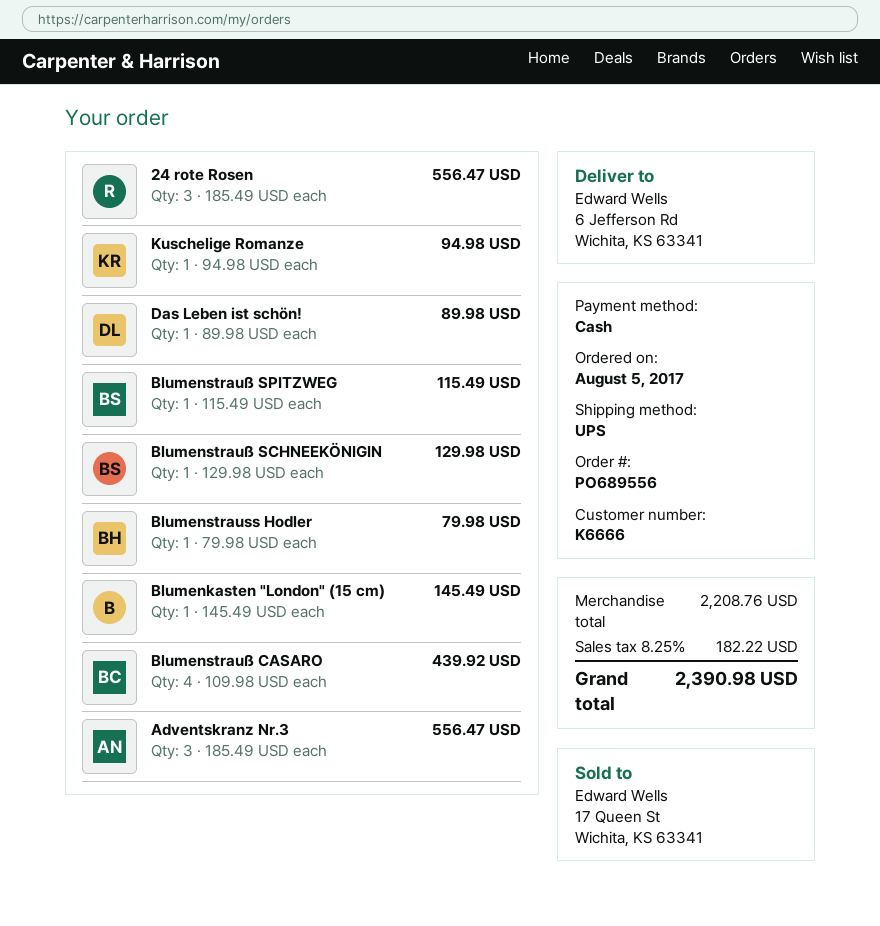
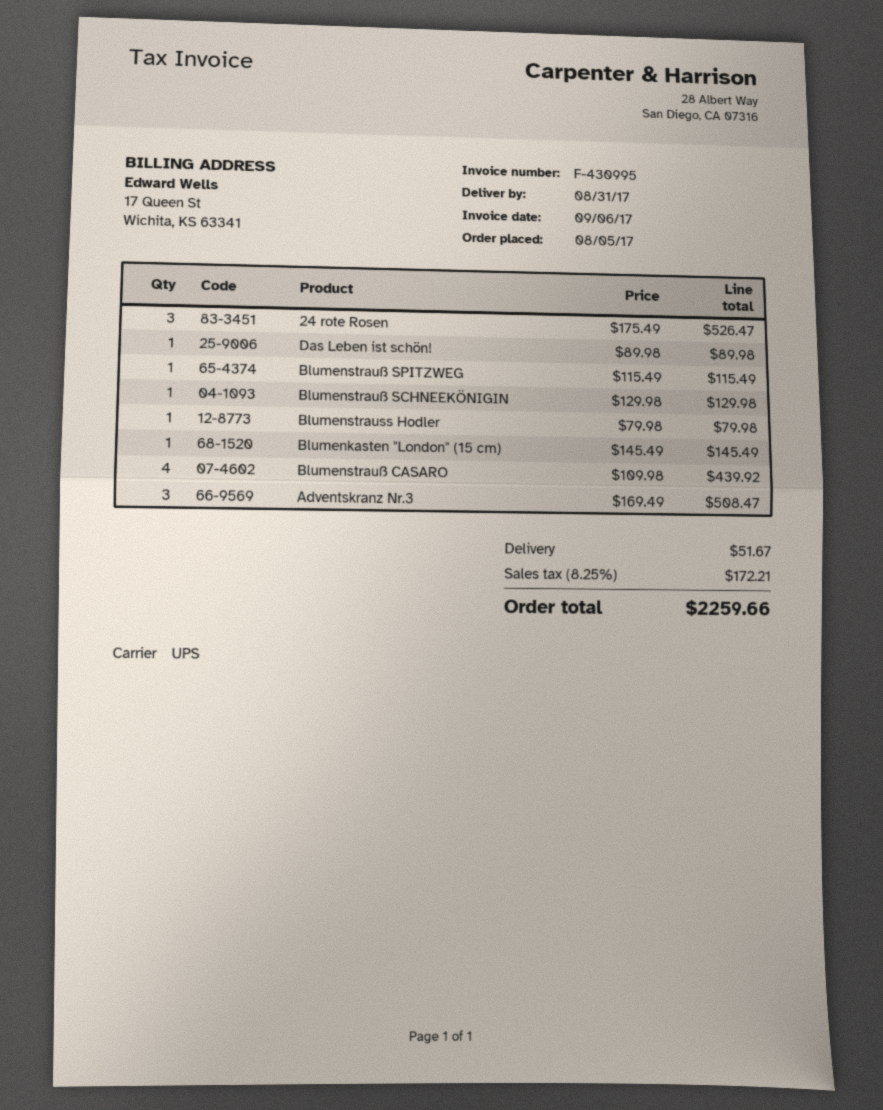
24 rote Rosen: 3 x 185.49 = 556.47 -> 3 x 175.49 = 526.47
Kuschelige Romanze: 1 x 94.98 = 94.98 -> none
Adventskranz Nr.3: 3 x 185.49 = 556.47 -> 3 x 169.49 = 508.47
shipping: none -> 51.67
tax: 8.25% = 182.22 -> 8.25% = 172.21
total: 2390.98 -> 2259.66

